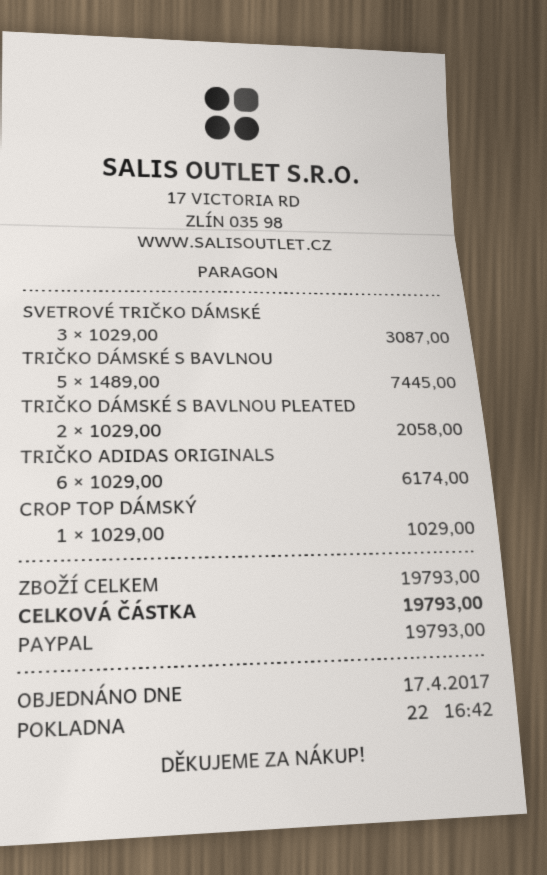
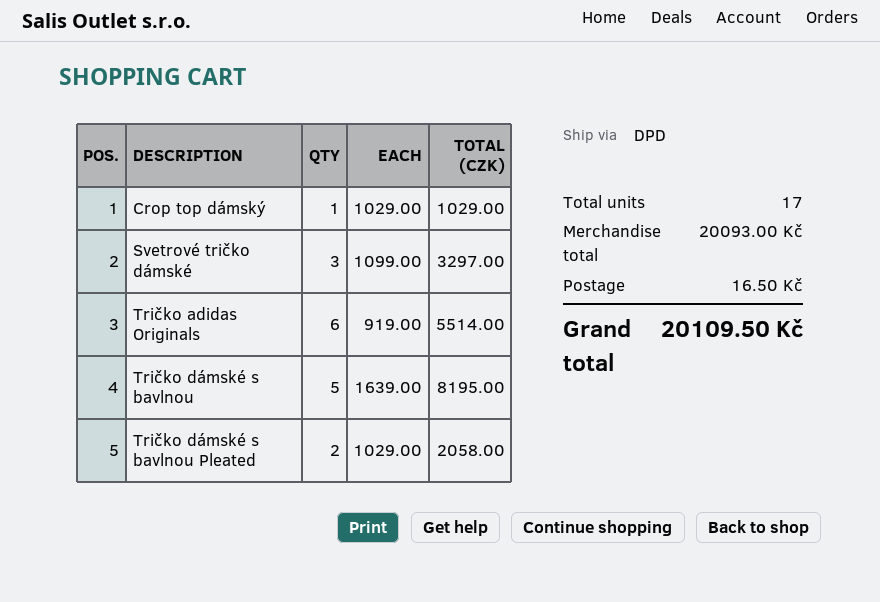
SVETROVÉ TRIČKO DÁMSKÉ: 3 x 1029.00 = 3087.00 -> 3 x 1099.00 = 3297.00
TRIČKO DÁMSKÉ S BAVLNOU: 5 x 1489.00 = 7445.00 -> 5 x 1639.00 = 8195.00
TRIČKO ADIDAS ORIGINALS: 6 x 1029.00 = 6174.00 -> 6 x 919.00 = 5514.00
subtotal: 19793.00 -> 20093.00
shipping: none -> 16.50
total: 19793.00 -> 20109.50

